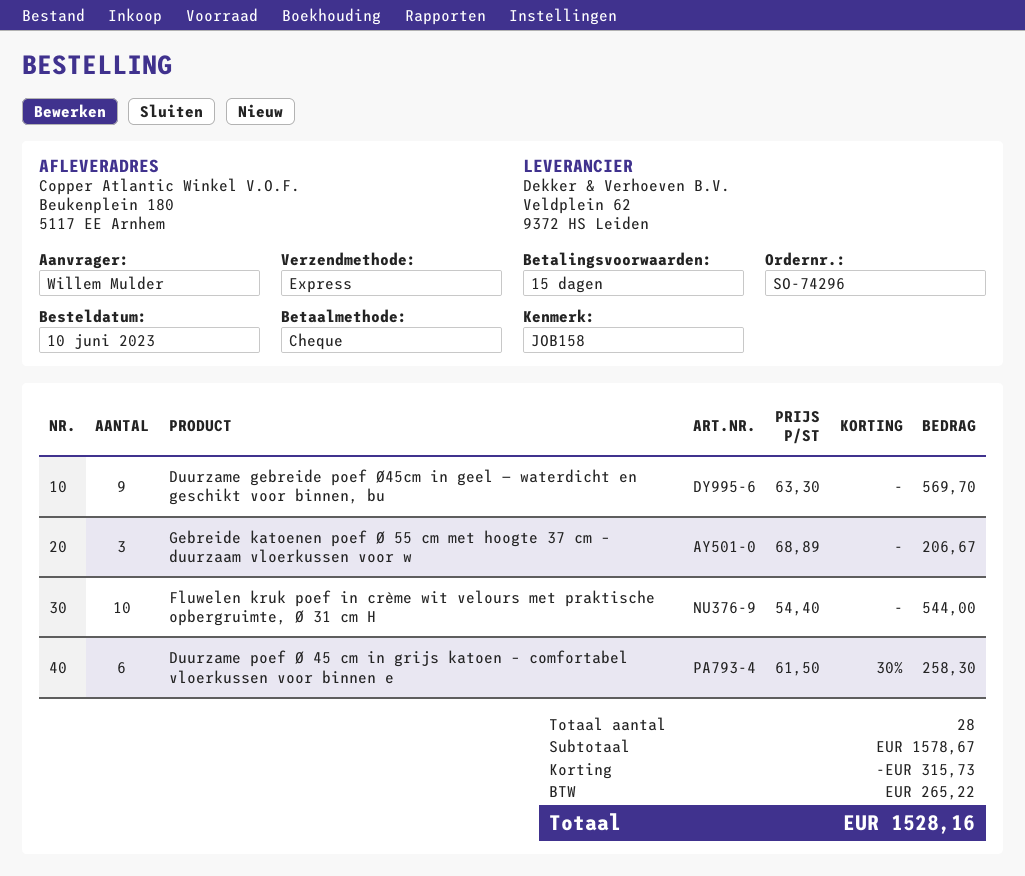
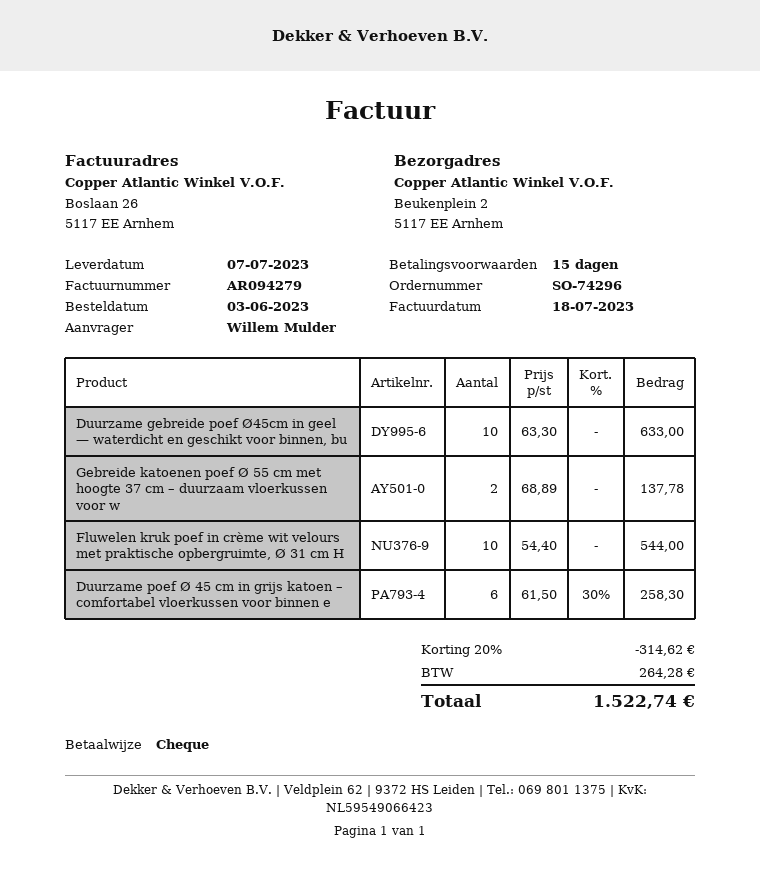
order date: 2023-06-10 -> 2023-06-03
ship to: Beukenplein 180, 5117 EE Arnhem -> Beukenplein 2, 5117 EE Arnhem
Duurzame gebreide poef Ø45cm in geel — waterdicht en geschikt voor binnen, bu: 9 x 63.30 = 569.70 -> 10 x 63.30 = 633.00
Gebreide katoenen poef Ø 55 cm met hoogte 37 cm – duurzaam vloerkussen voor w: 3 x 68.89 = 206.67 -> 2 x 68.89 = 137.78
discount: 315.73 -> 314.62
tax: 265.22 -> 264.28
total: 1528.16 -> 1522.74

